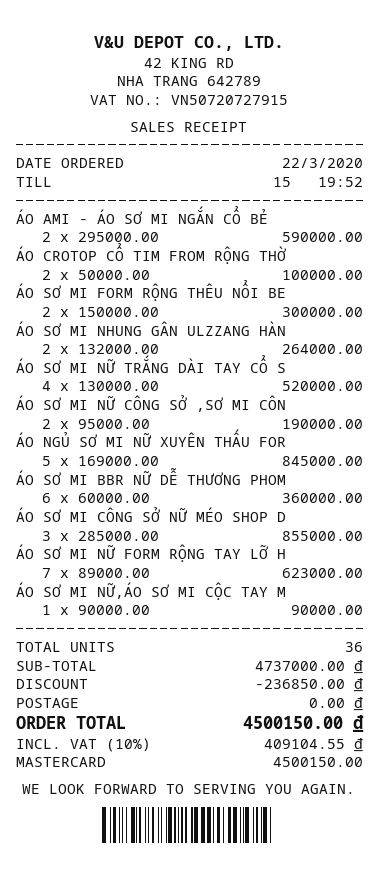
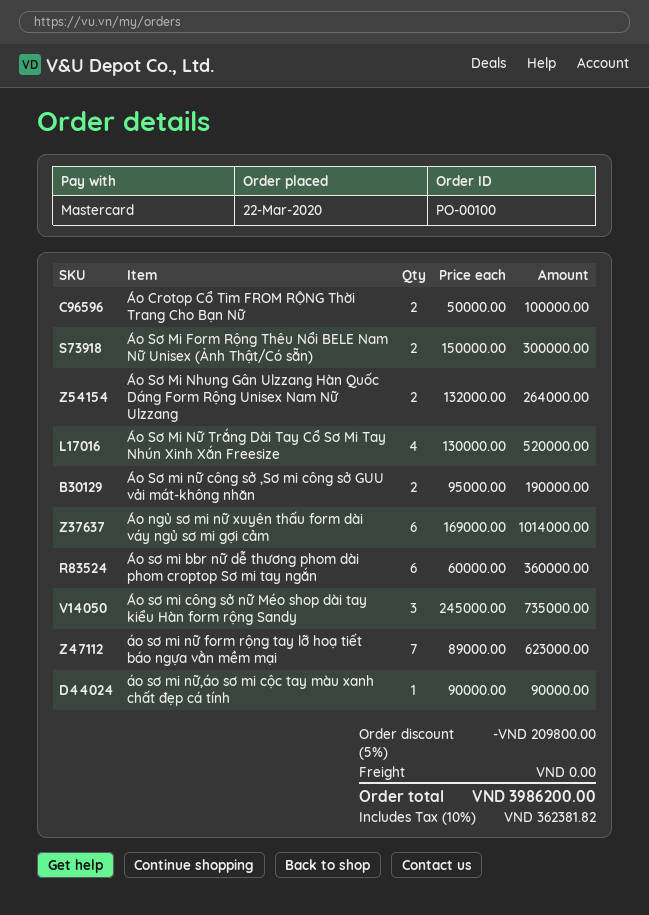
ÁO AMI - ÁO SƠ MI NGẮN CỔ BẺ: 2 x 295000.00 = 590000.00 -> none
ÁO NGỦ SƠ MI NỮ XUYÊN THẤU FOR: 5 x 169000.00 = 845000.00 -> 6 x 169000.00 = 1014000.00
ÁO SƠ MI CÔNG SỞ NỮ MÉO SHOP D: 3 x 285000.00 = 855000.00 -> 3 x 245000.00 = 735000.00
discount: 236850.00 -> 209800.00
tax: 10% = 409104.55 -> 10% = 362381.82
total: 4500150.00 -> 3986200.00

